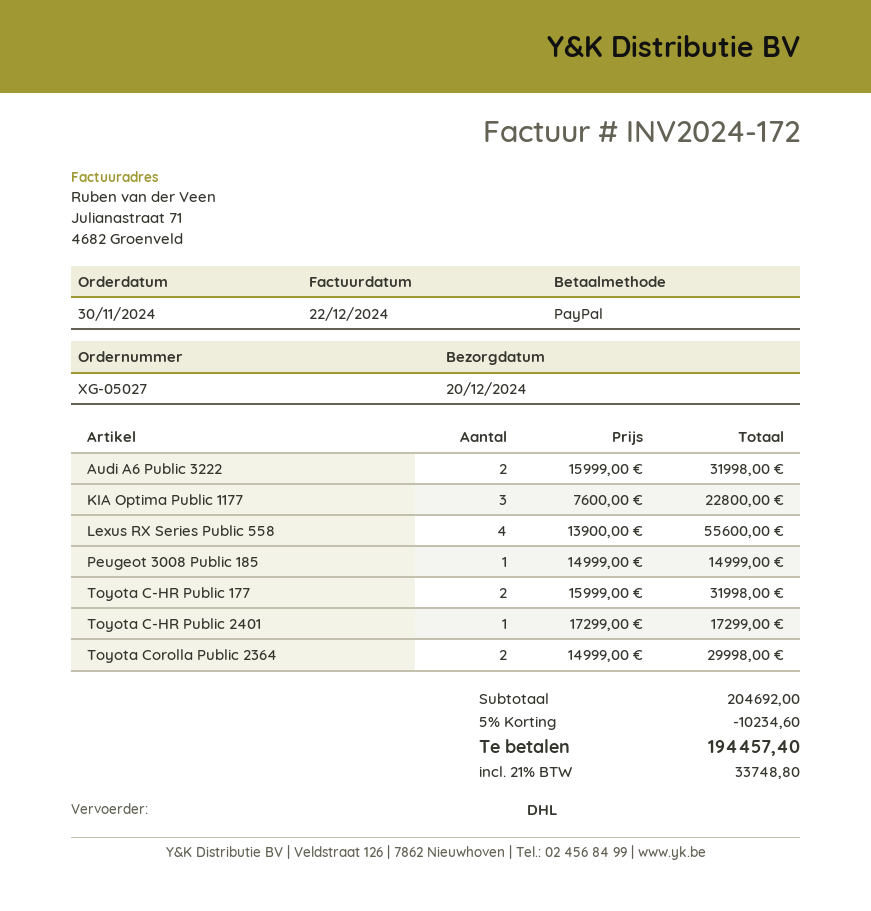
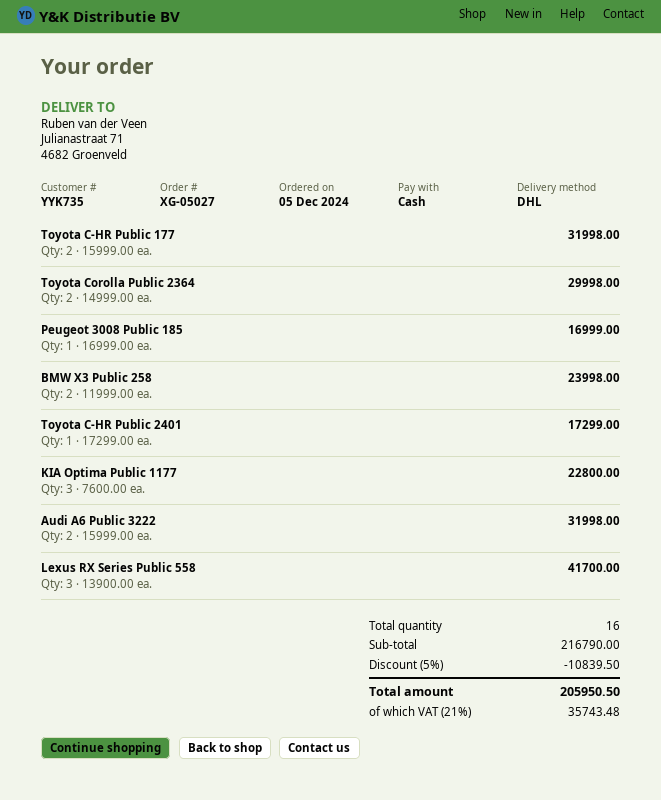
order date: 2024-11-30 -> 2024-12-05
payment method: PayPal -> cash
Lexus RX Series Public 558: 4 x 13900.00 = 55600.00 -> 3 x 13900.00 = 41700.00
Peugeot 3008 Public 185: 1 x 14999.00 = 14999.00 -> 1 x 16999.00 = 16999.00
BMW X3 Public 258: none -> 2 x 11999.00 = 23998.00
subtotal: 204692.00 -> 216790.00
discount: 5% = 10234.60 -> 5% = 10839.50
tax: 21% = 33748.80 -> 21% = 35743.48
total: 194457.40 -> 205950.50

